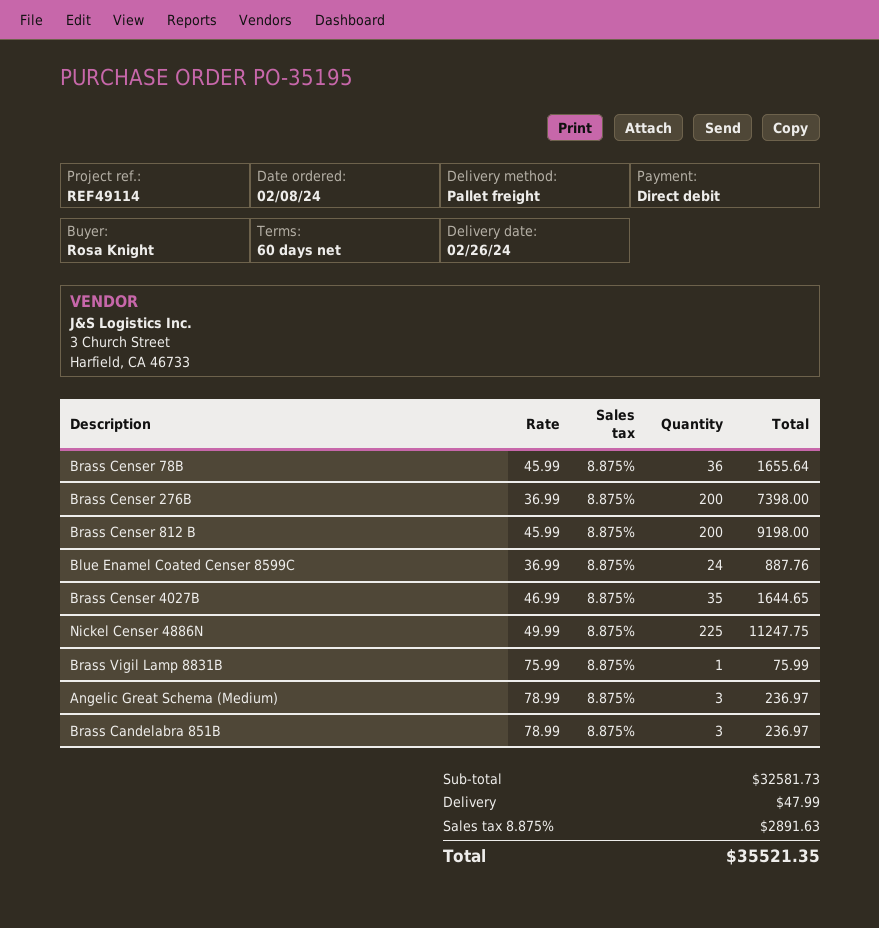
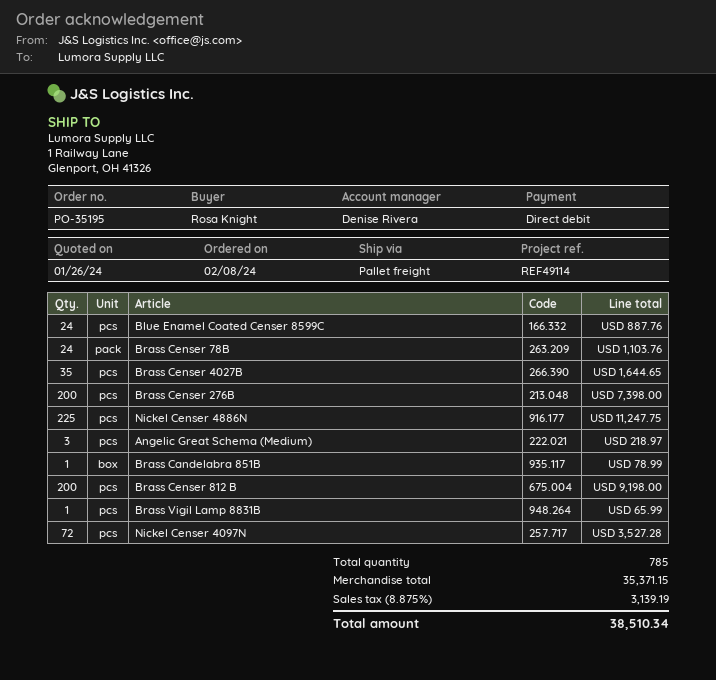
Brass Censer 78B: 36 for 1655.64 -> 24 for 1103.76
Brass Vigil Lamp 8831B: 1 for 75.99 -> 1 for 65.99
Angelic Great Schema (Medium): 3 for 236.97 -> 3 for 218.97
Brass Candelabra 851B: 3 for 236.97 -> 1 for 78.99
Nickel Censer 4097N: none -> 72 for 3527.28
subtotal: 32581.73 -> 35371.15
shipping: 47.99 -> none
tax: 8.875% = 2891.63 -> 8.875% = 3139.19
total: 35521.35 -> 38510.34

